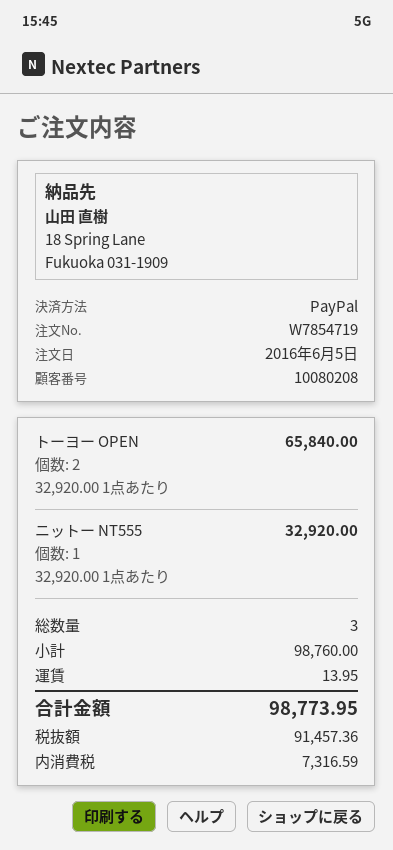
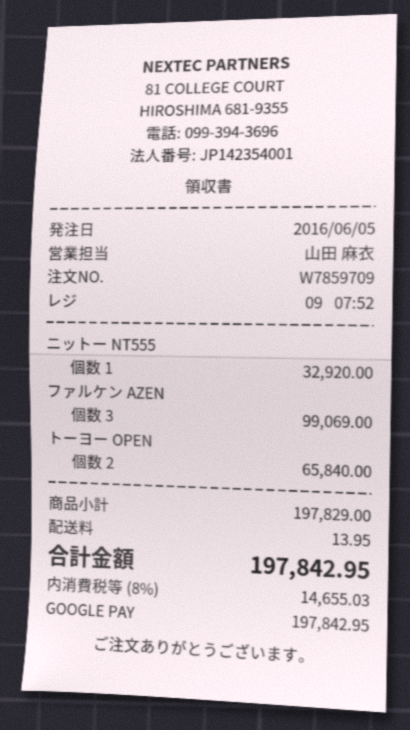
order number: W7854719 -> W7859709
payment method: PayPal -> Google Pay
ファルケン AZEN: none -> 3 for 99069.00
subtotal: 98760.00 -> 197829.00
tax: 7316.59 -> 14655.03
total: 98773.95 -> 197842.95

